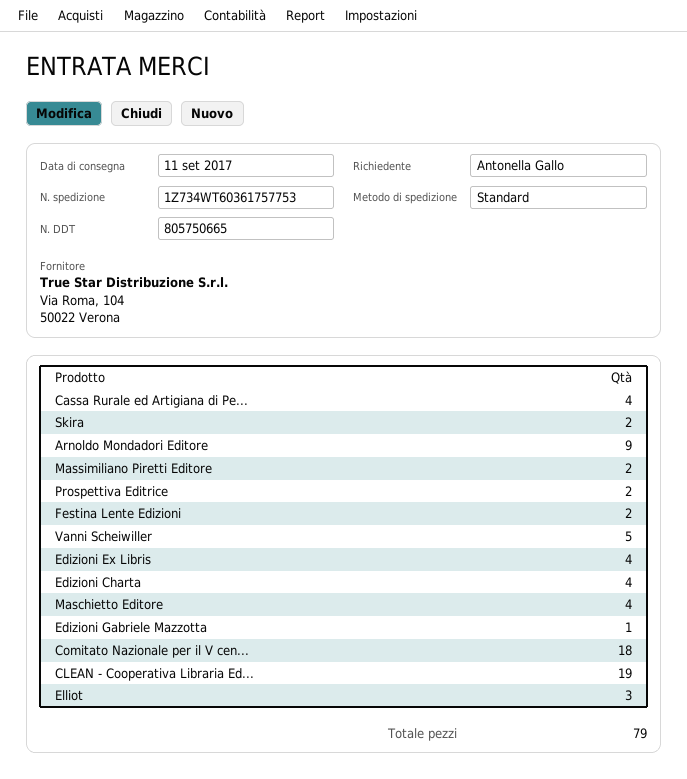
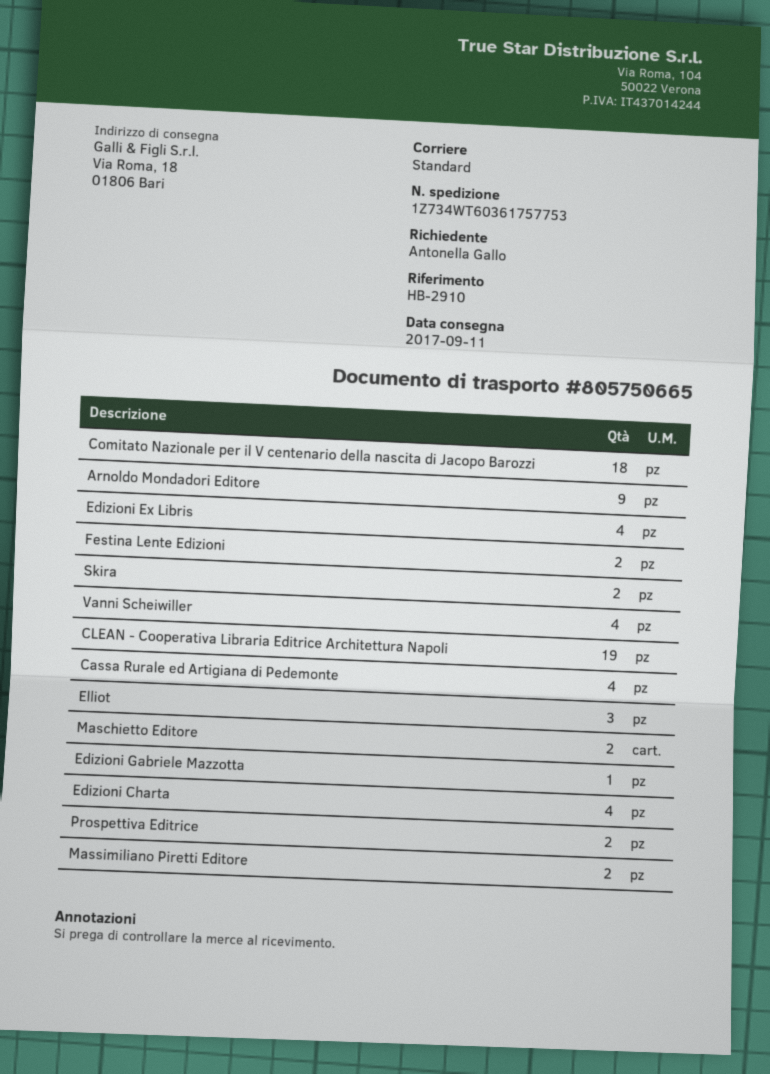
Vanni Scheiwiller: 5 -> 4
Maschietto Editore: 4 -> 2

